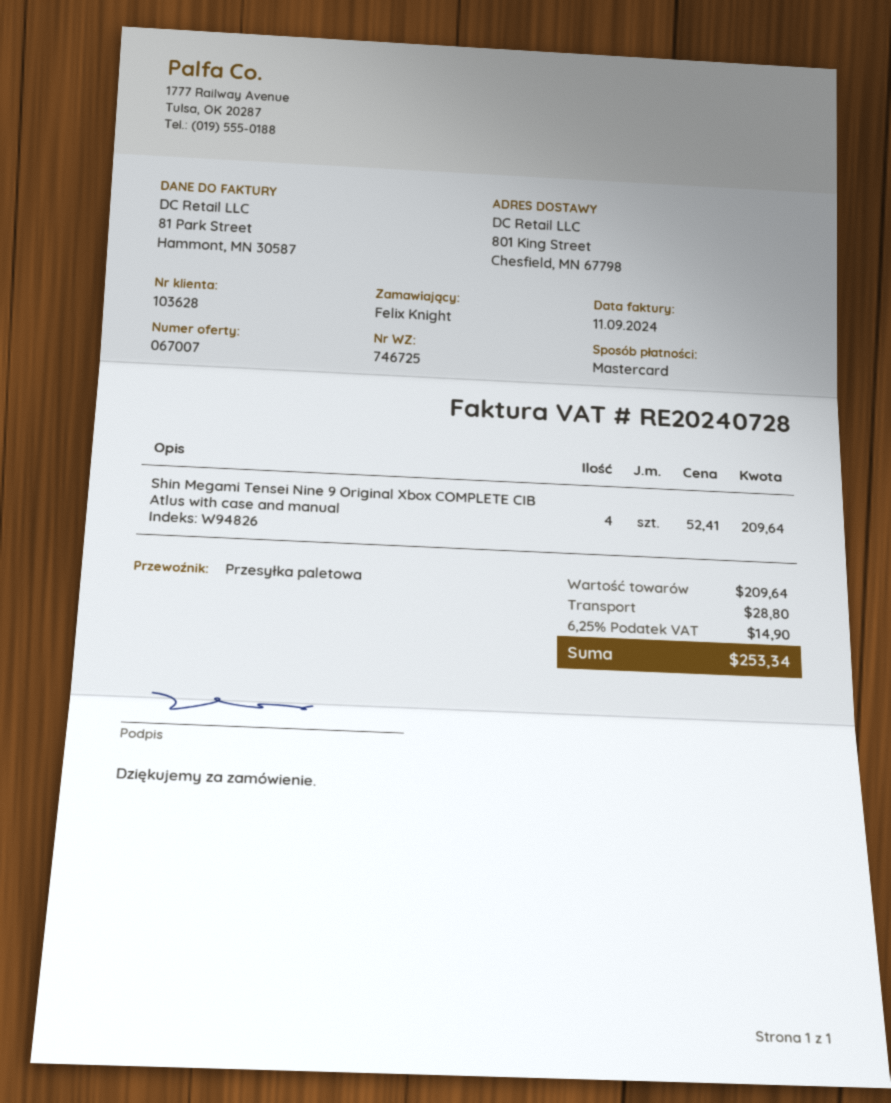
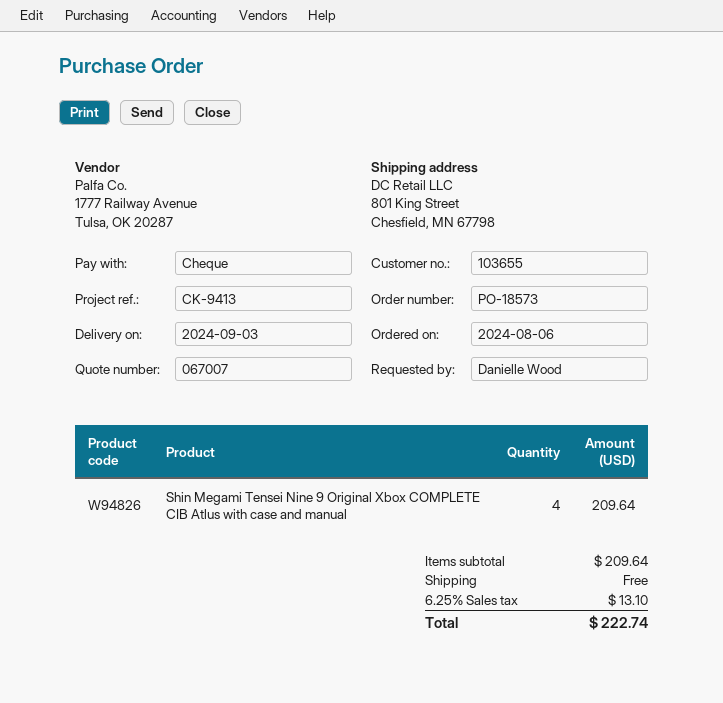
customer number: 103628 -> 103655
ordered by: Felix Knight -> Danielle Wood
payment method: Mastercard -> cheque
shipping: 28.80 -> 0.00
tax: 6.25% = 14.90 -> 6.25% = 13.10
total: 253.34 -> 222.74

